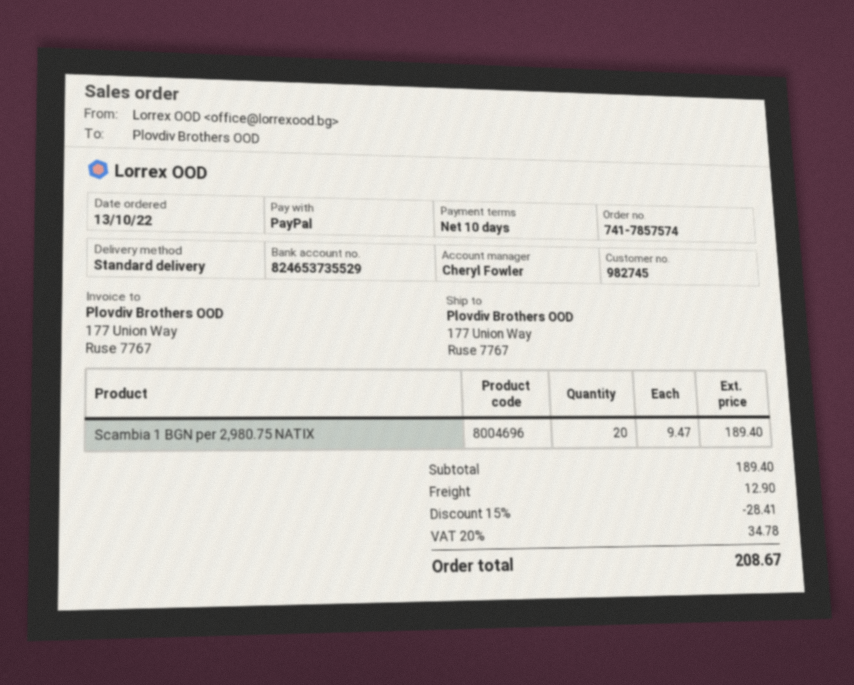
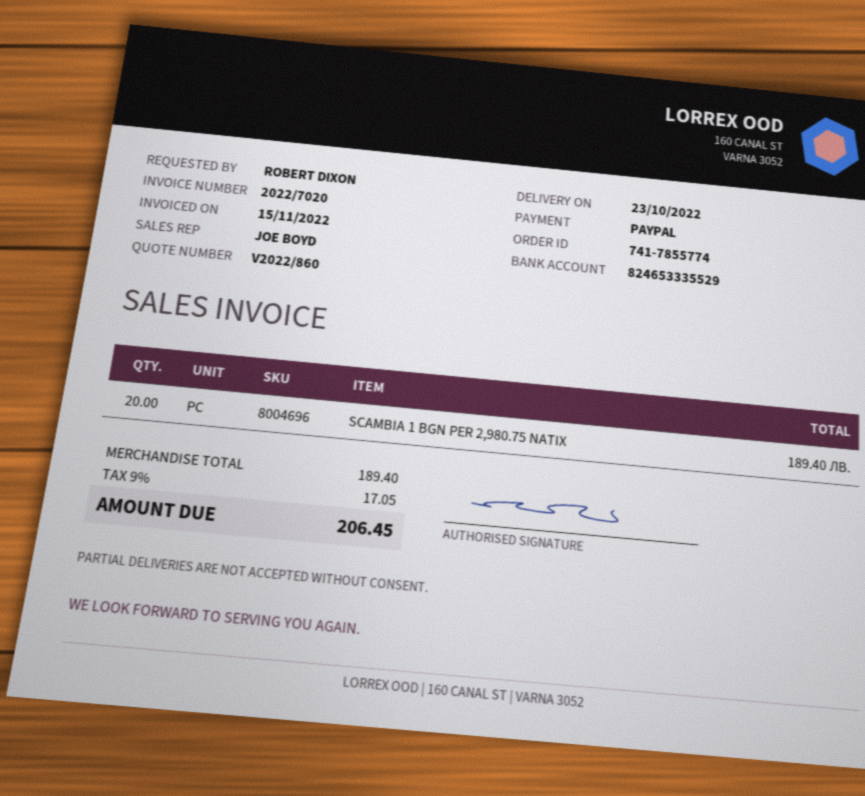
order number: 741-7857574 -> 741-7855774
sales rep: Cheryl Fowler -> JOE BOYD
bank account: 824653735529 -> 824653335529
discount: 15% = 28.41 -> none
shipping: 12.90 -> none
tax: 20% = 34.78 -> 9% = 17.05
total: 208.67 -> 206.45

